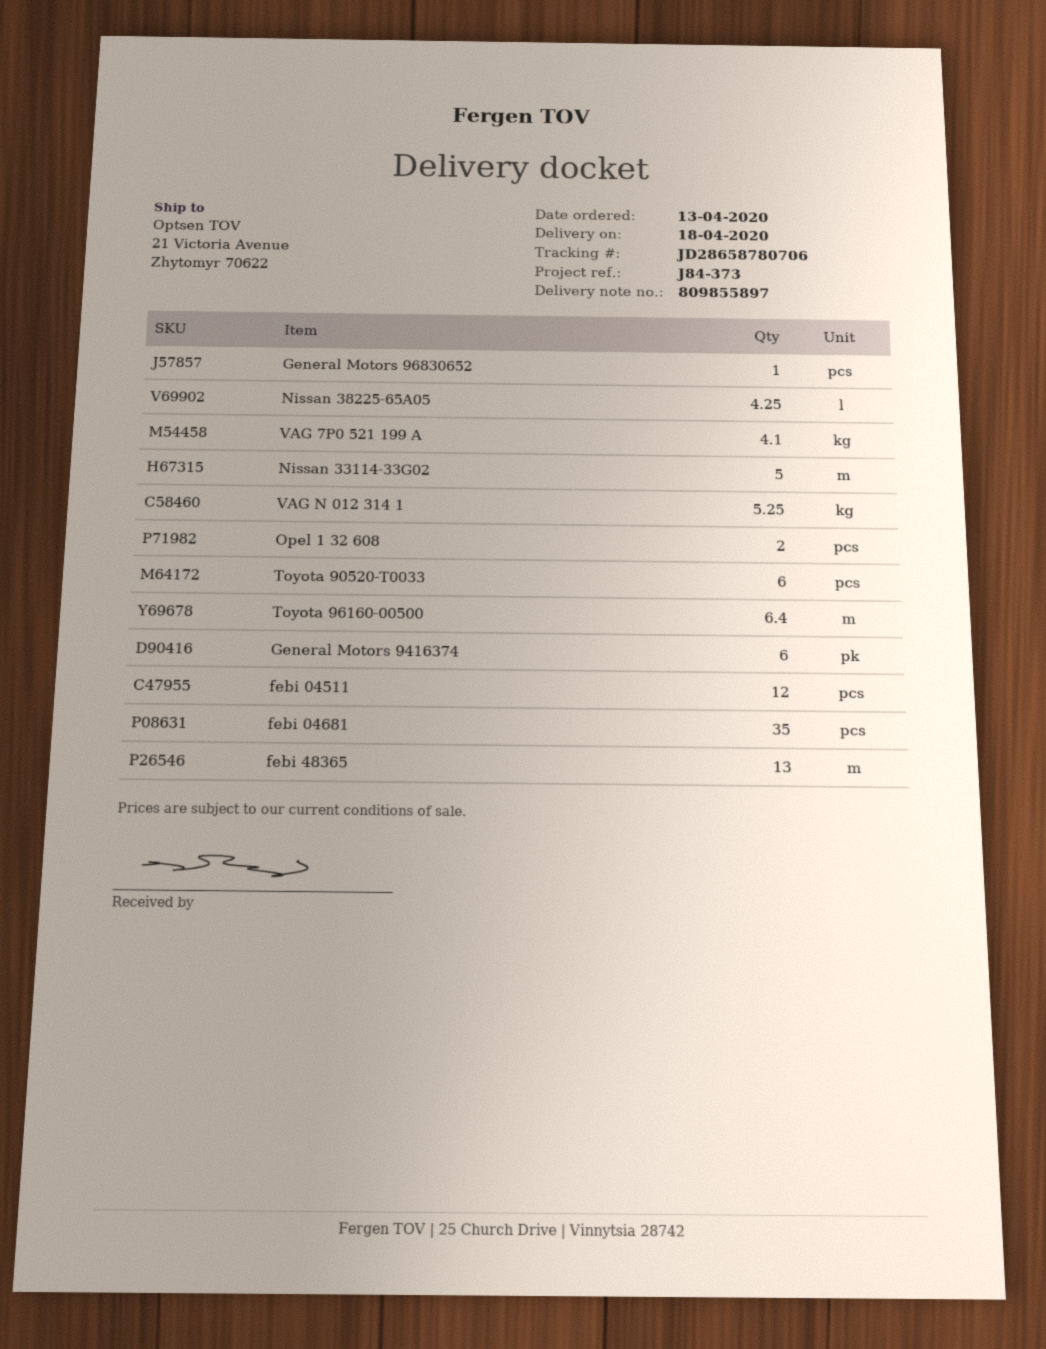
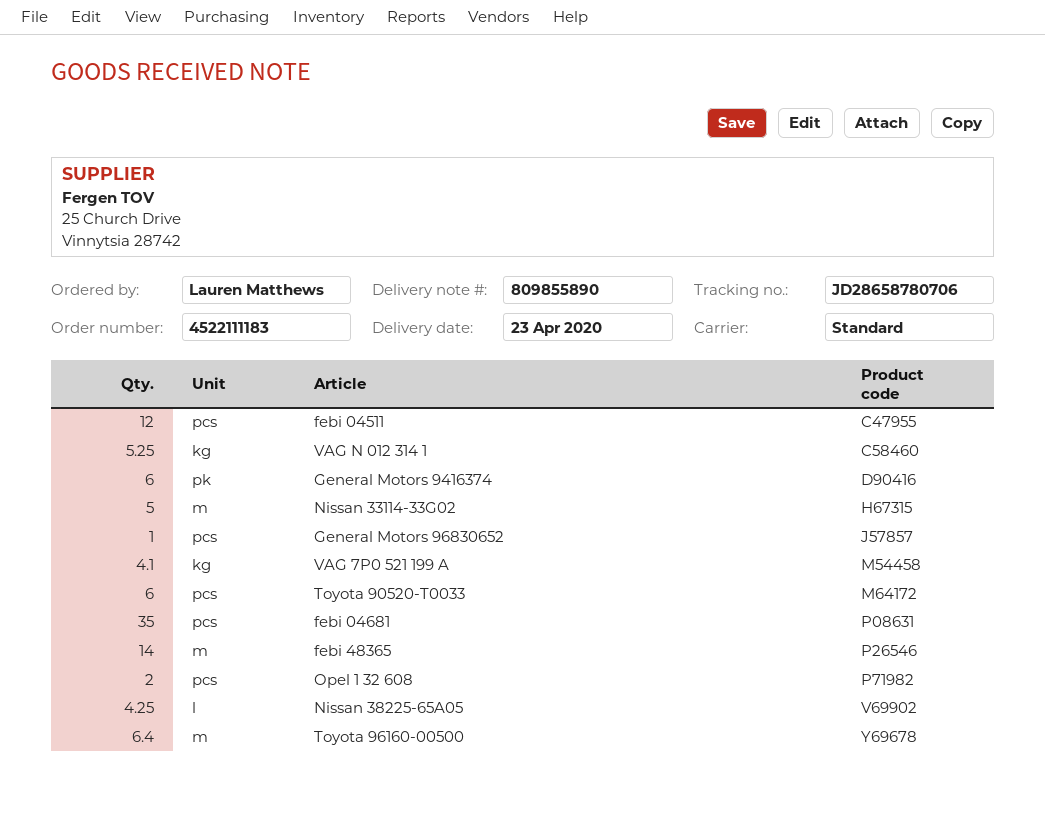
delivery note number: 809855897 -> 809855890
delivery date: 2020-04-18 -> 2020-04-23
febi 48365: 13 -> 14

